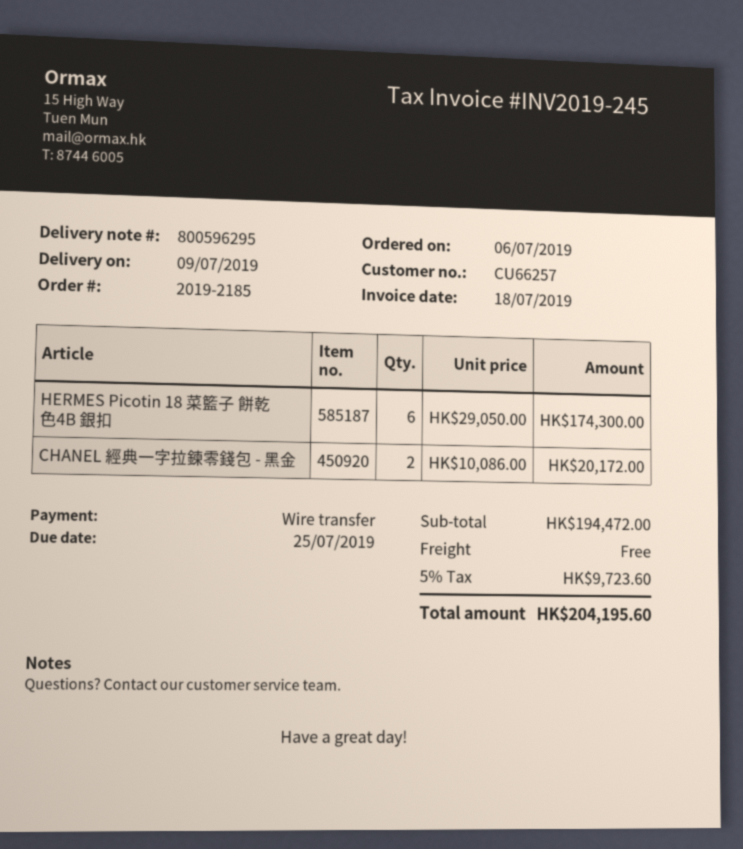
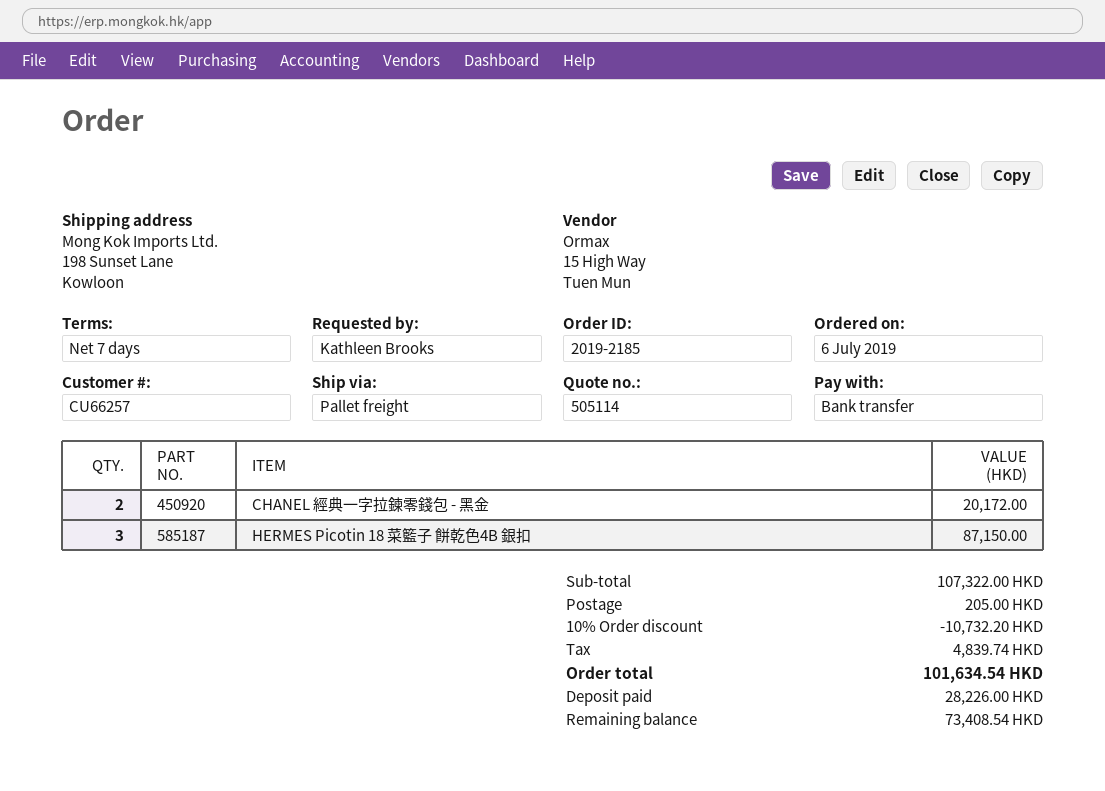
HERMES Picotin 18 菜籃子 餅乾色4B 銀扣: 6 for 174300.00 -> 3 for 87150.00
subtotal: 194472.00 -> 107322.00
discount: none -> 10% = 10732.20
shipping: 0.00 -> 205.00
tax: 9723.60 -> 4839.74
total: 204195.60 -> 101634.54

